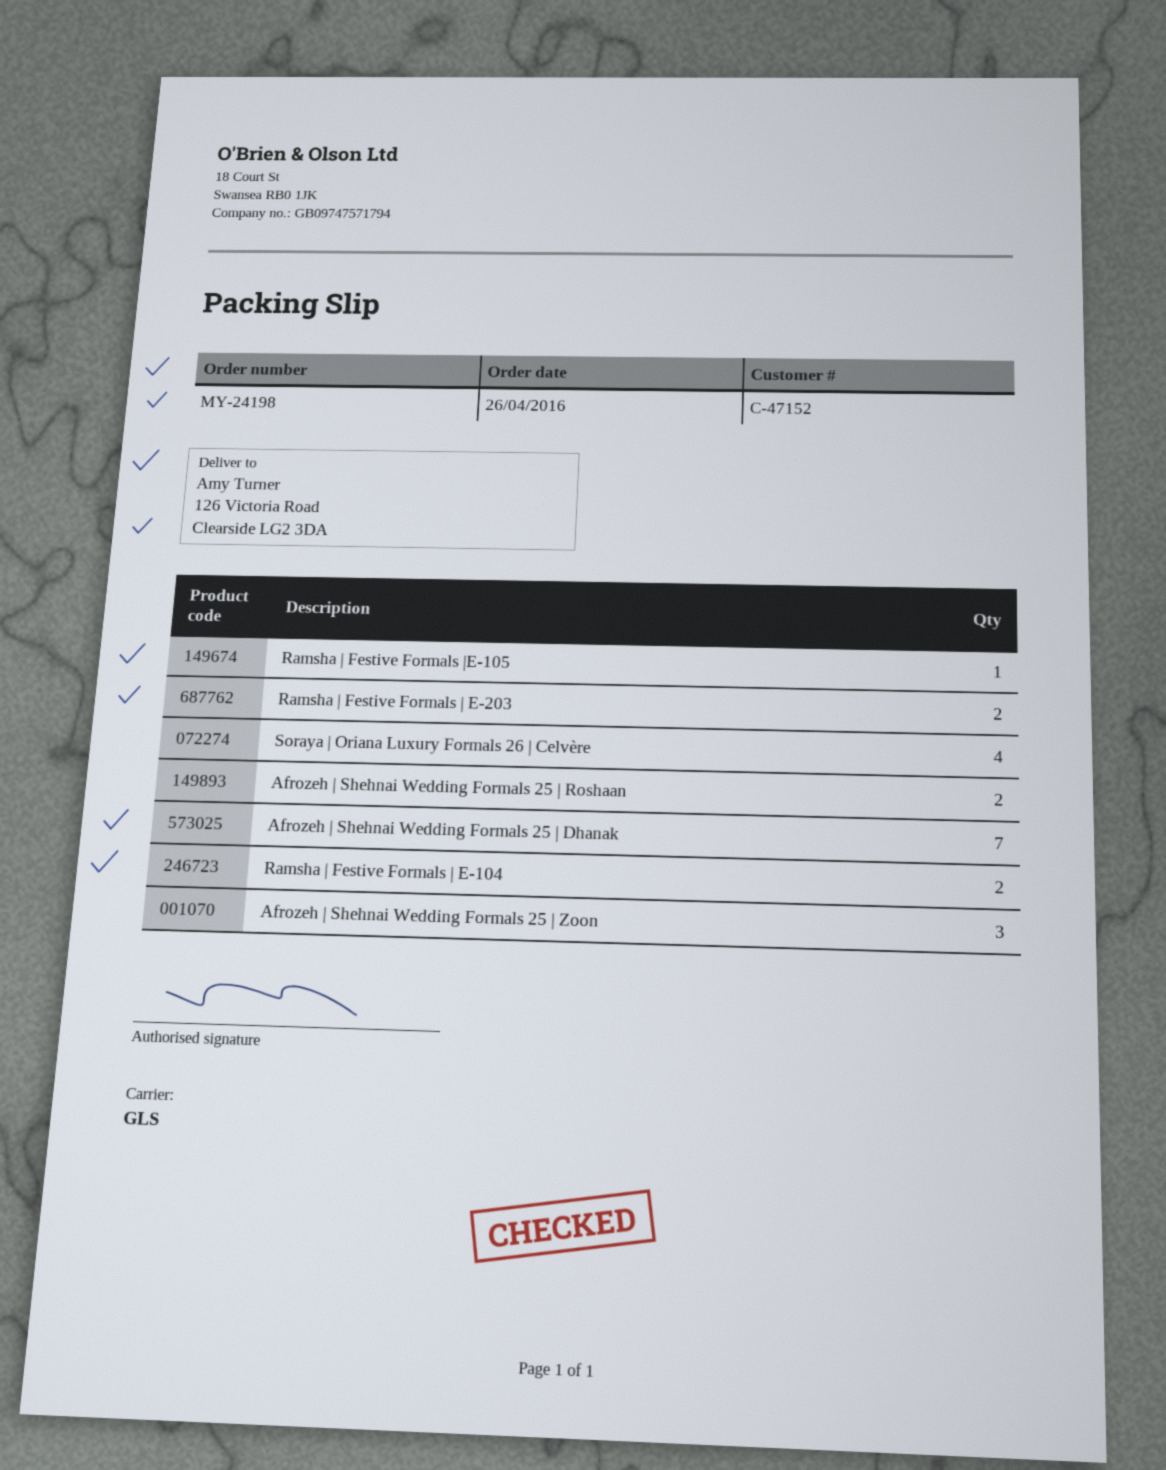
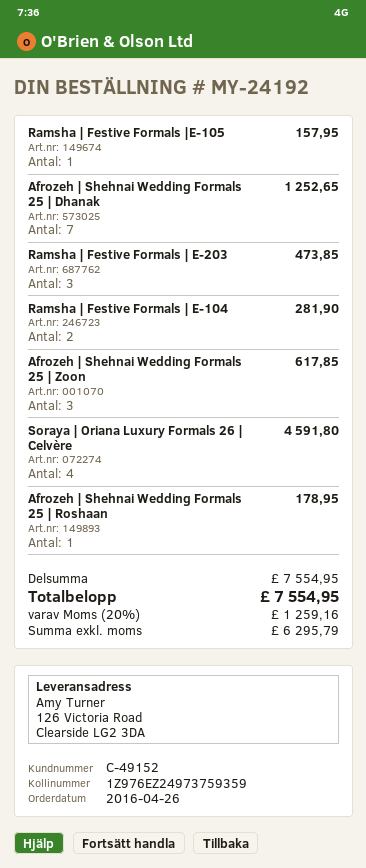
order number: MY-24198 -> MY-24192
customer number: C-47152 -> C-49152
Ramsha | Festive Formals | E-203: 2 -> 3
Afrozeh | Shehnai Wedding Formals 25 | Roshaan: 2 -> 1

